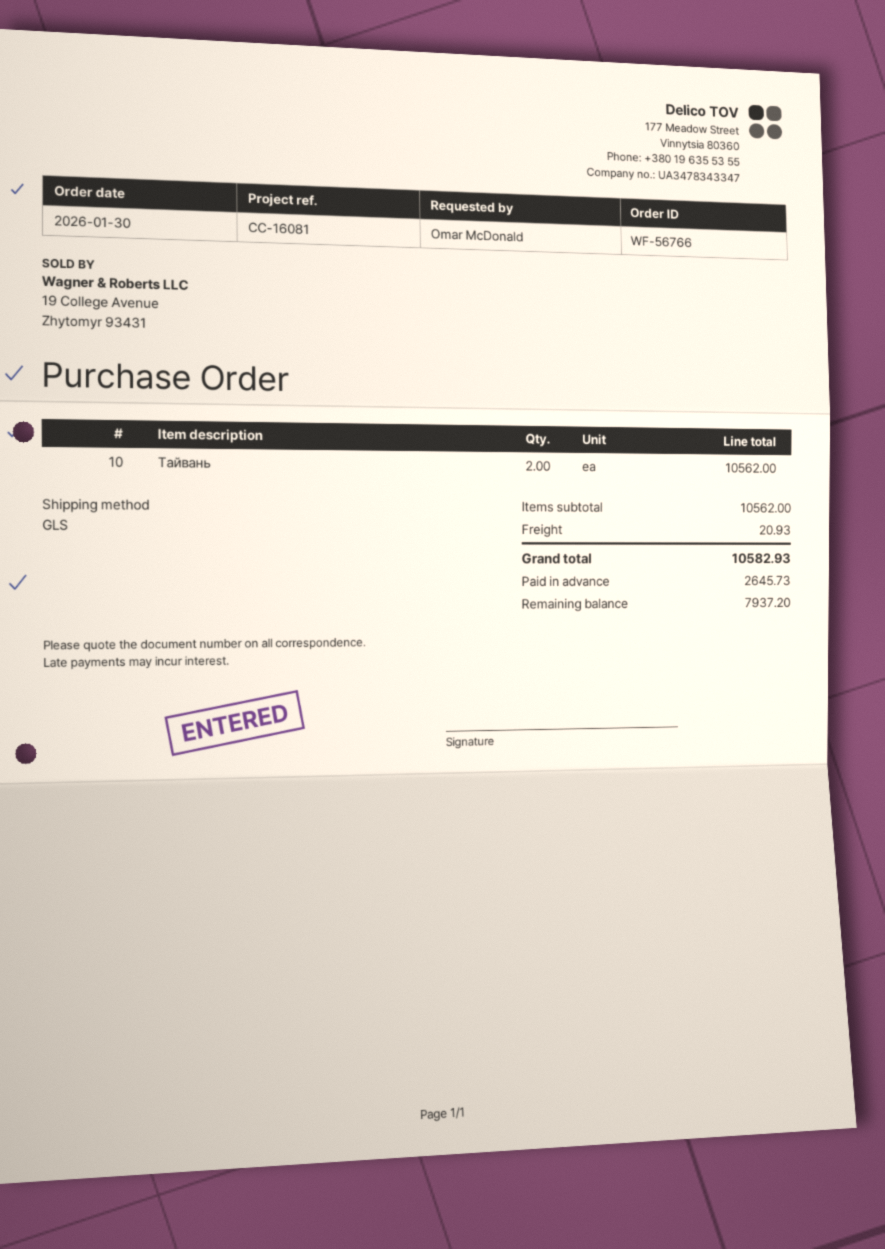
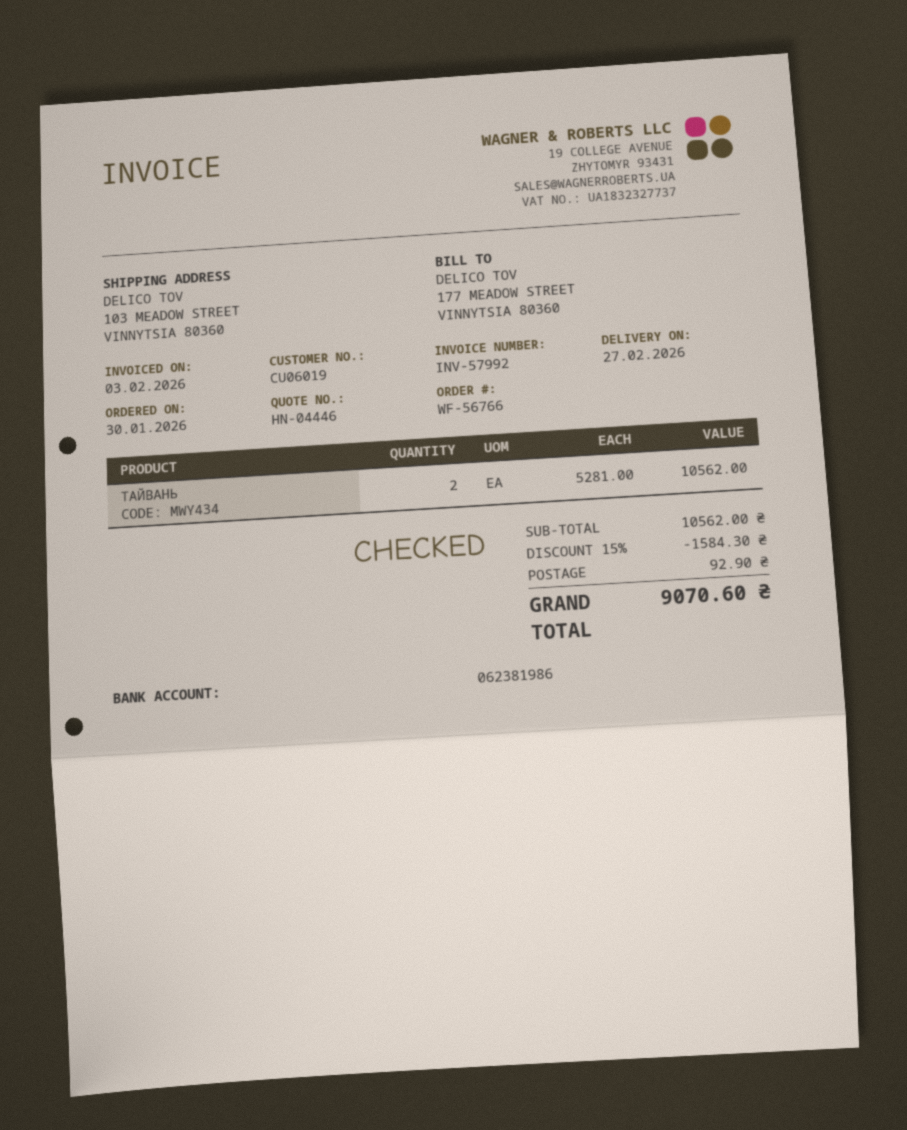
discount: none -> 15% = 1584.30
shipping: 20.93 -> 92.90
total: 10582.93 -> 9070.60

